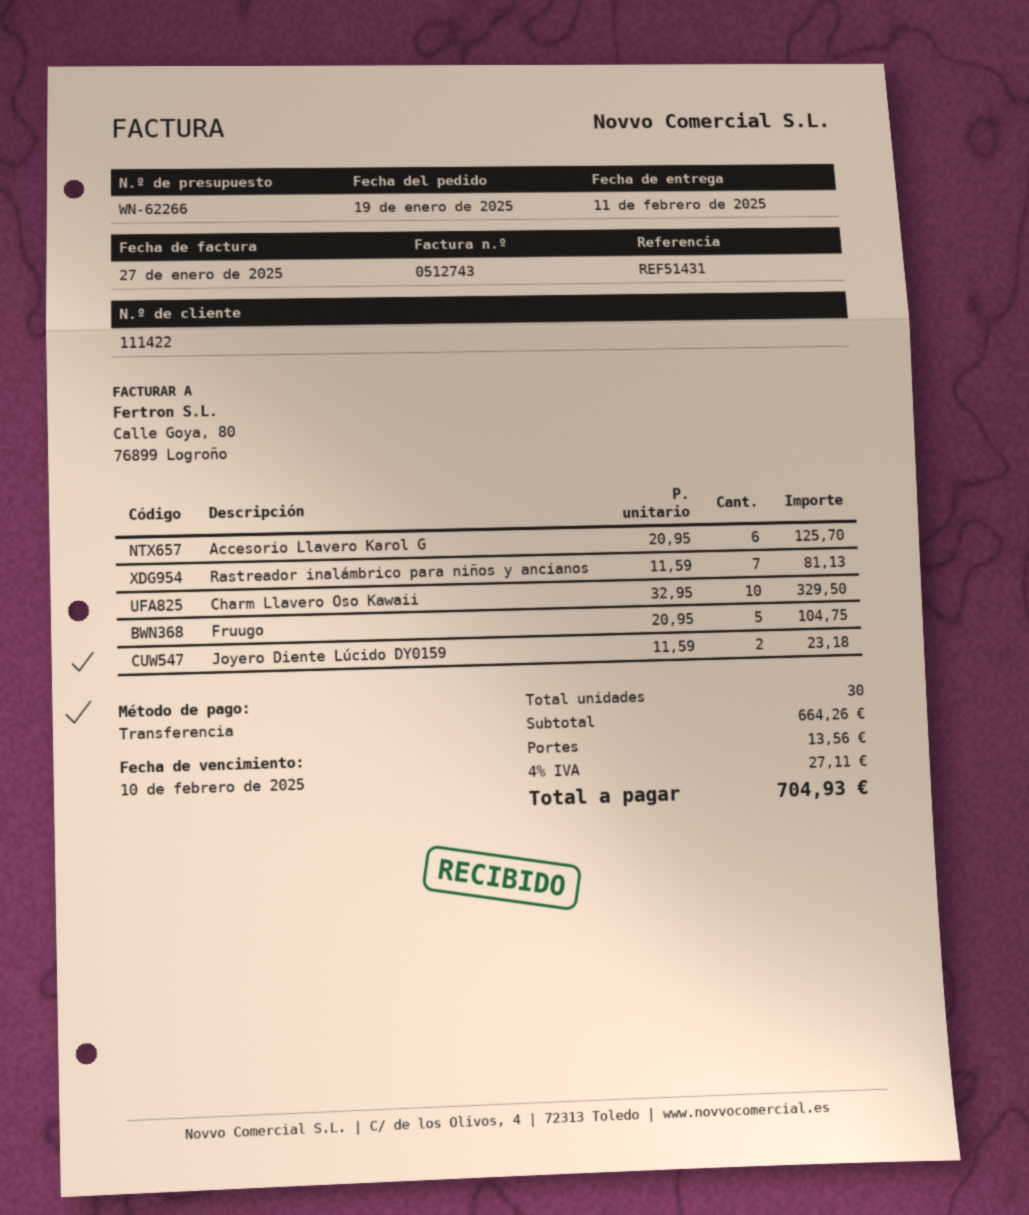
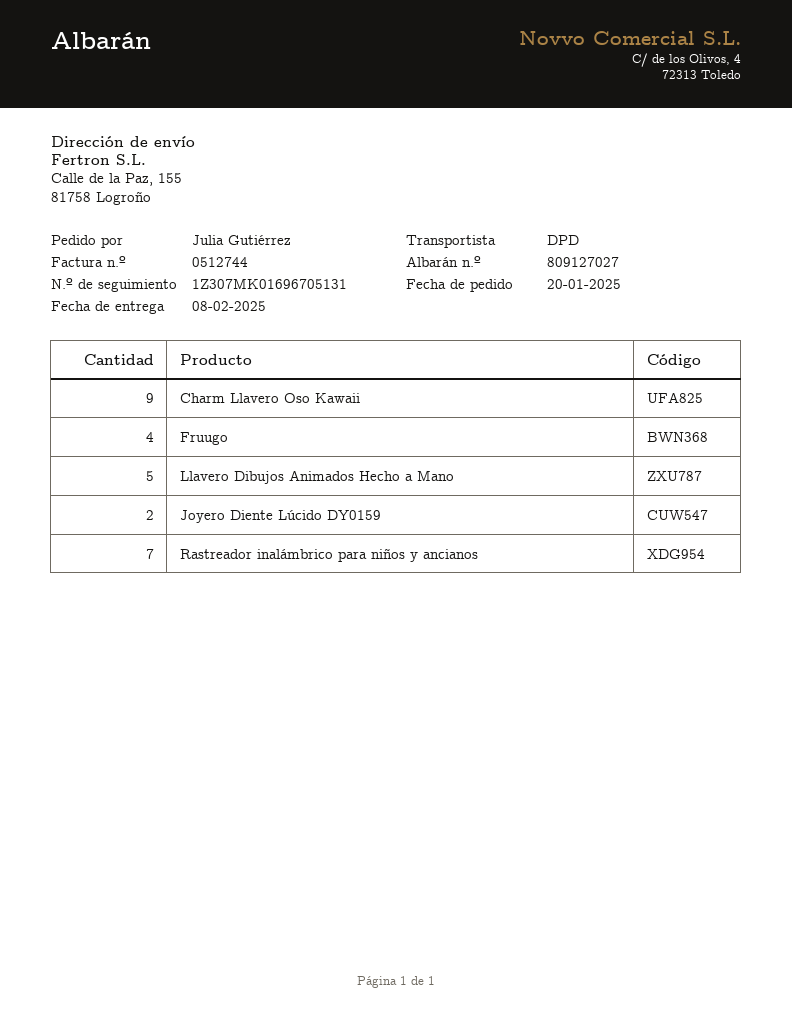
order date: 2025-01-19 -> 2025-01-20
delivery date: 2025-02-11 -> 2025-02-08
invoice number: 0512743 -> 0512744
Accesorio Llavero Karol G: 6 -> none
Charm Llavero Oso Kawaii: 10 -> 9
Fruugo: 5 -> 4
Llavero Dibujos Animados Hecho a Mano: none -> 5

